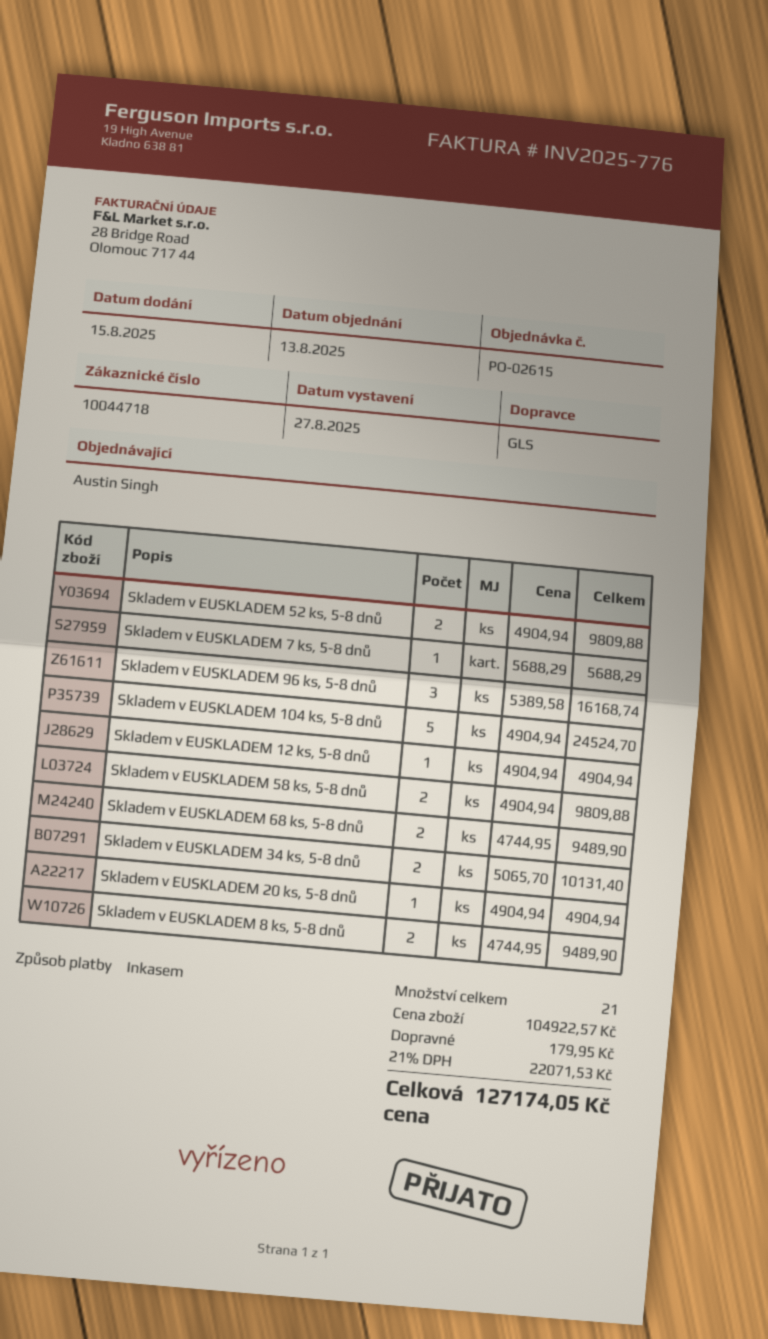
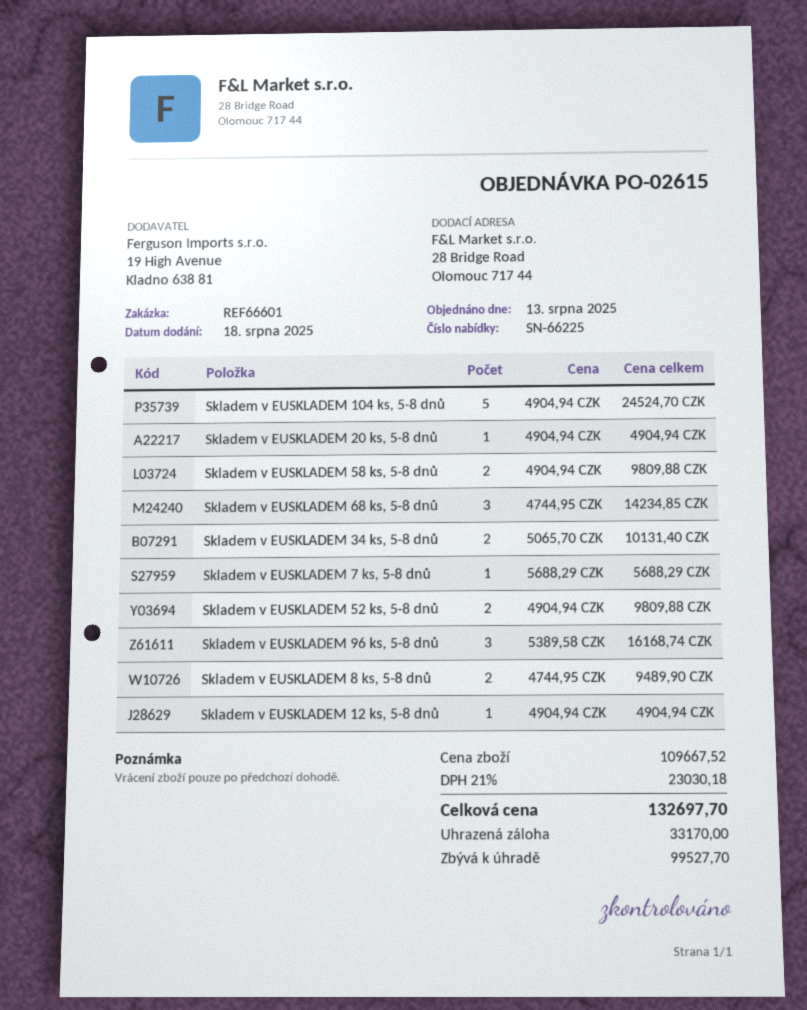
delivery date: 2025-08-15 -> 2025-08-18
Skladem v EUSKLADEM 68 ks, 5-8 dnů: 2 x 4744.95 = 9489.90 -> 3 x 4744.95 = 14234.85
subtotal: 104922.57 -> 109667.52
shipping: 179.95 -> none
tax: 21% = 22071.53 -> 21% = 23030.18
total: 127174.05 -> 132697.70

